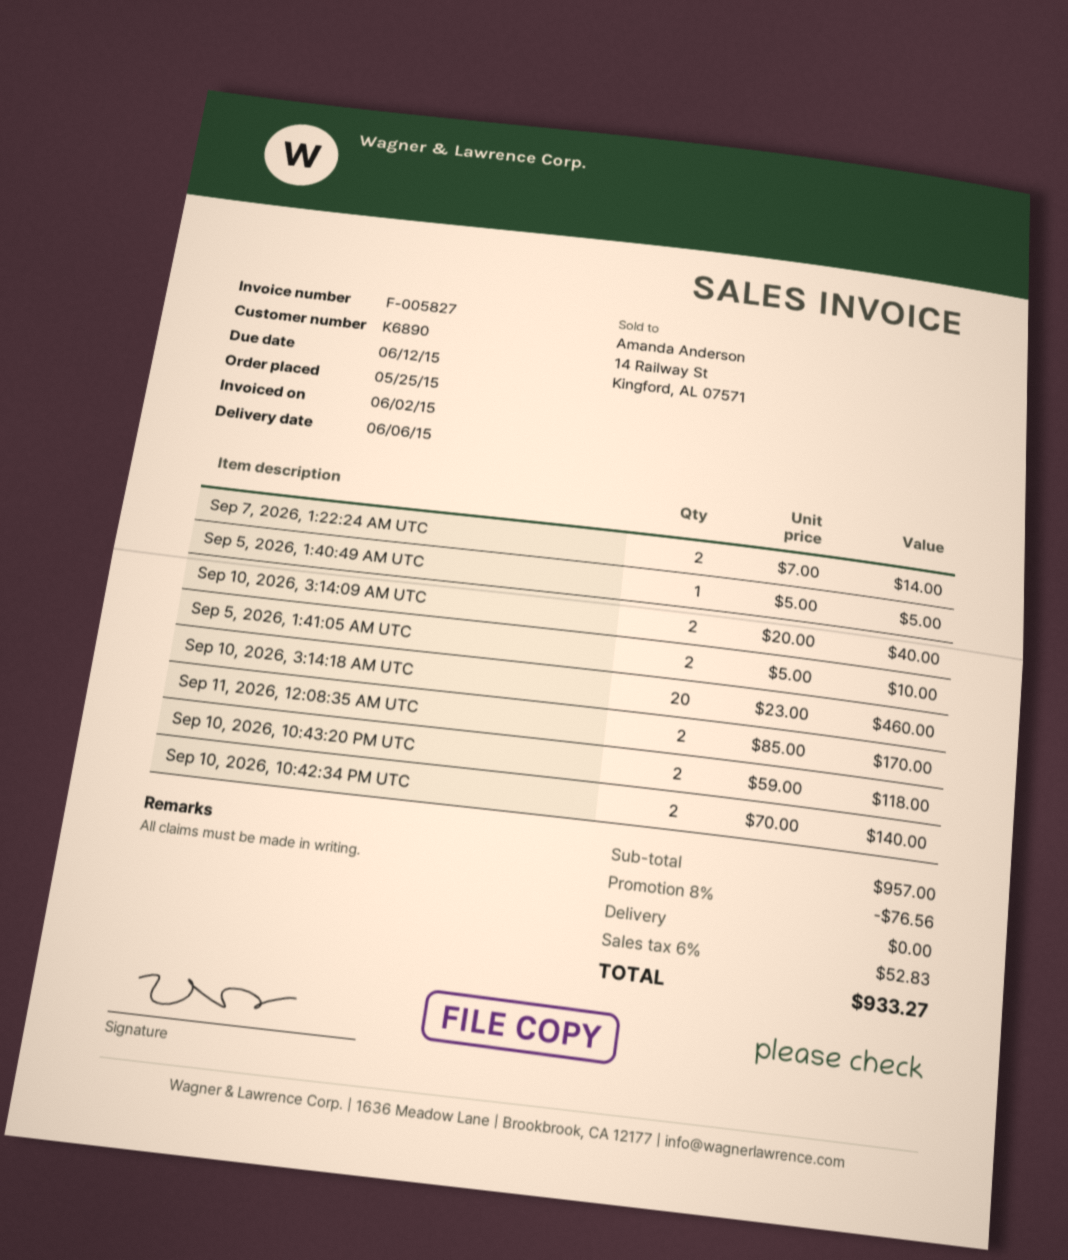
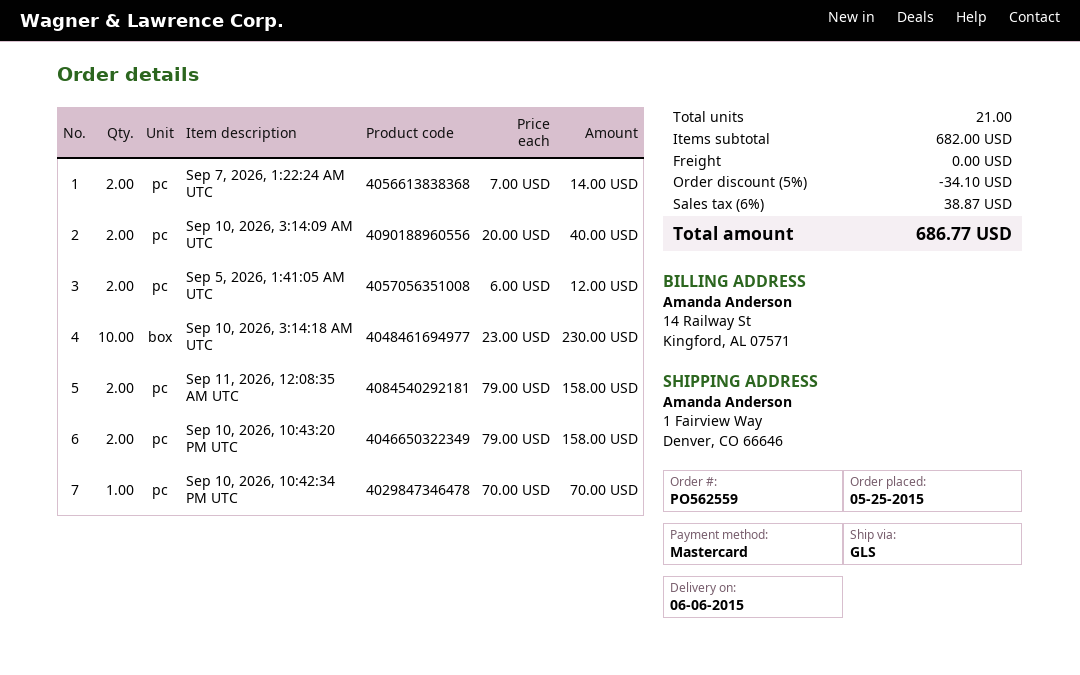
Sep 5, 2026, 1:40:49 AM UTC: 1 x 5.00 = 5.00 -> none
Sep 5, 2026, 1:41:05 AM UTC: 2 x 5.00 = 10.00 -> 2 x 6.00 = 12.00
Sep 10, 2026, 3:14:18 AM UTC: 20 x 23.00 = 460.00 -> 10 x 23.00 = 230.00
Sep 11, 2026, 12:08:35 AM UTC: 2 x 85.00 = 170.00 -> 2 x 79.00 = 158.00
Sep 10, 2026, 10:43:20 PM UTC: 2 x 59.00 = 118.00 -> 2 x 79.00 = 158.00
Sep 10, 2026, 10:42:34 PM UTC: 2 x 70.00 = 140.00 -> 1 x 70.00 = 70.00
subtotal: 957.00 -> 682.00
discount: 8% = 76.56 -> 5% = 34.10
tax: 6% = 52.83 -> 6% = 38.87
total: 933.27 -> 686.77

